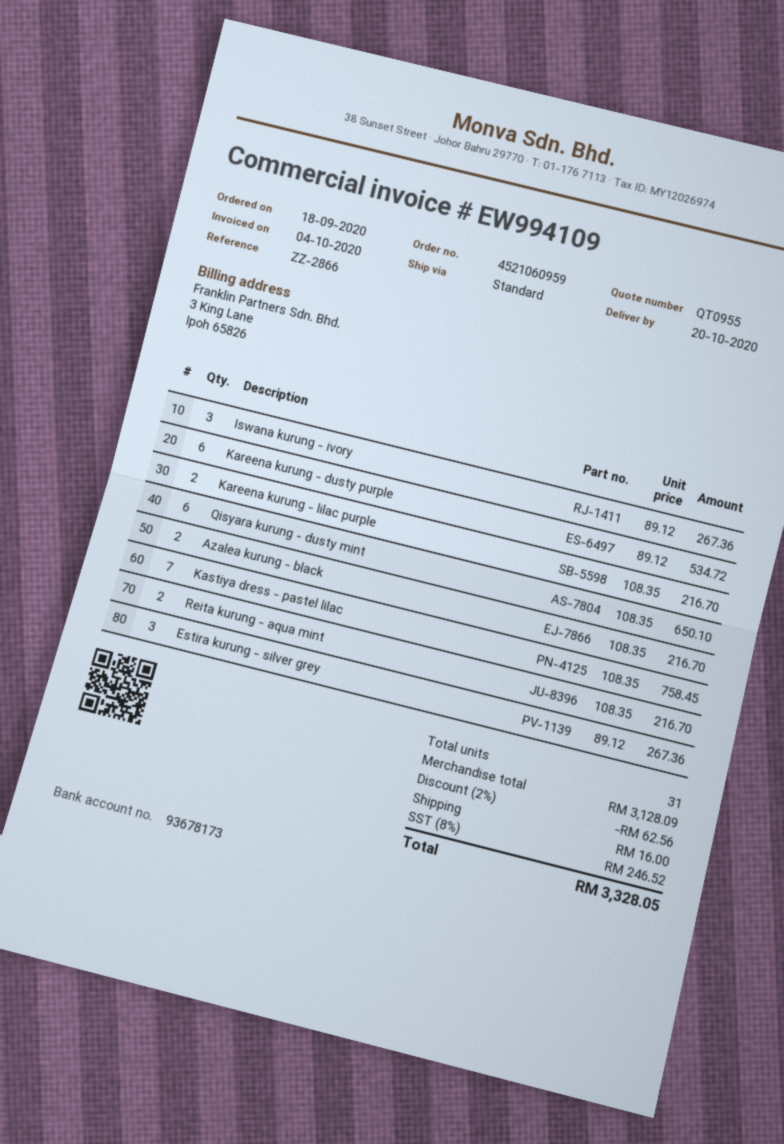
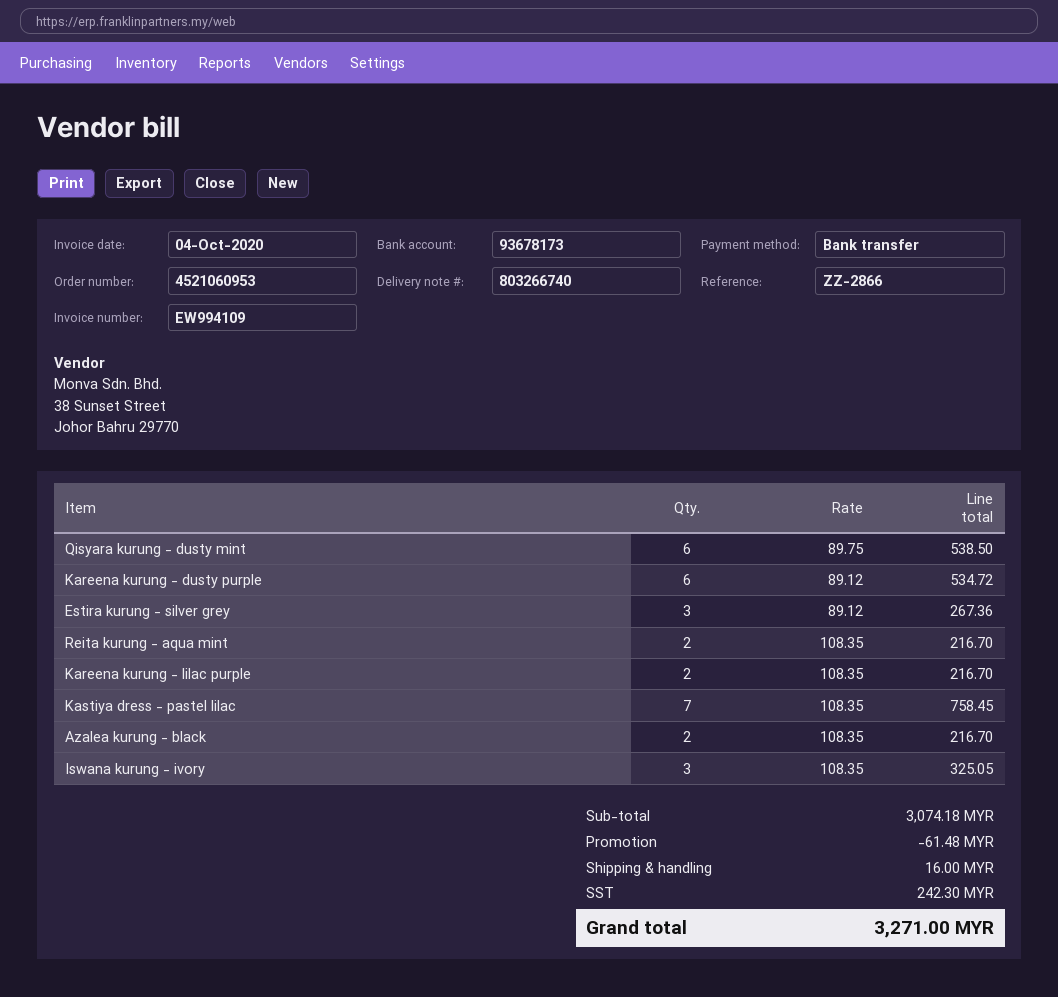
order number: 4521060959 -> 4521060953
Iswana kurung - ivory: 3 x 89.12 = 267.36 -> 3 x 108.35 = 325.05
Qisyara kurung - dusty mint: 6 x 108.35 = 650.10 -> 6 x 89.75 = 538.50
subtotal: 3128.09 -> 3074.18
discount: 62.56 -> 61.48
tax: 246.52 -> 242.30
total: 3328.05 -> 3271.00

